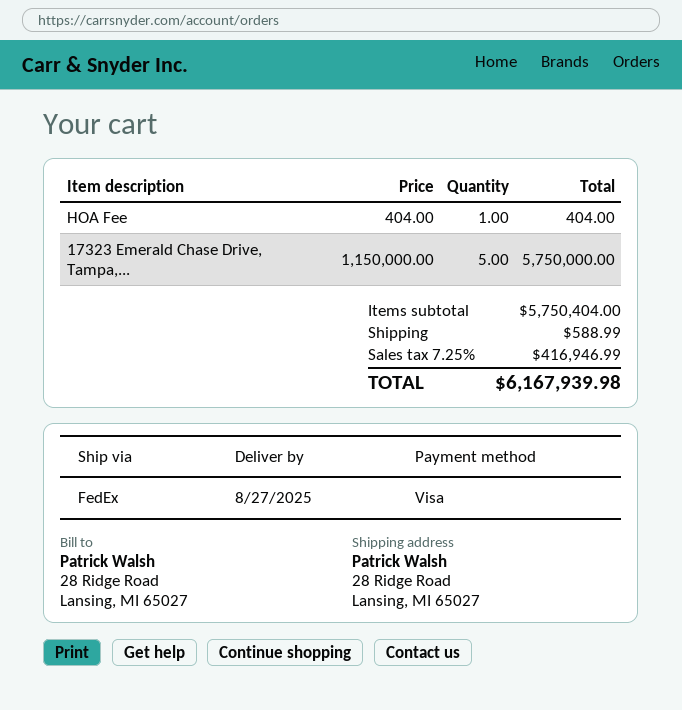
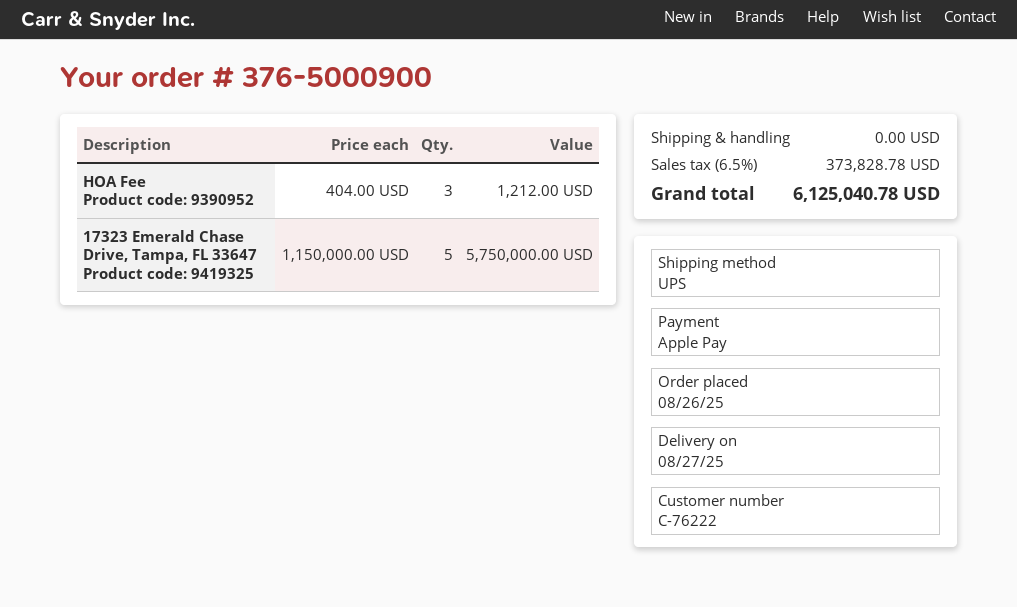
payment method: Visa -> Apple Pay
shipping method: FedEx -> UPS
HOA Fee: 1 x 404.00 = 404.00 -> 3 x 404.00 = 1212.00
shipping: 588.99 -> 0.00
tax: 7.25% = 416946.99 -> 6.5% = 373828.78
total: 6167939.98 -> 6125040.78

